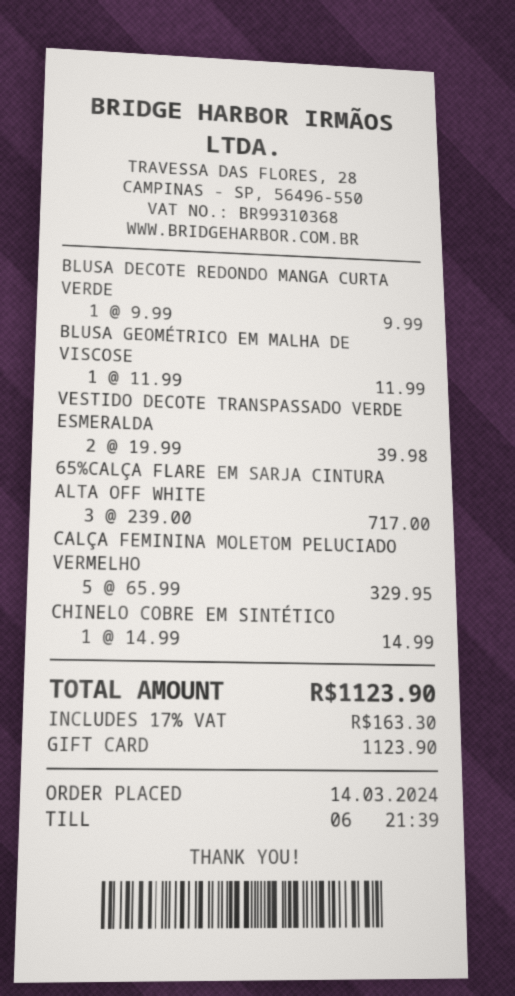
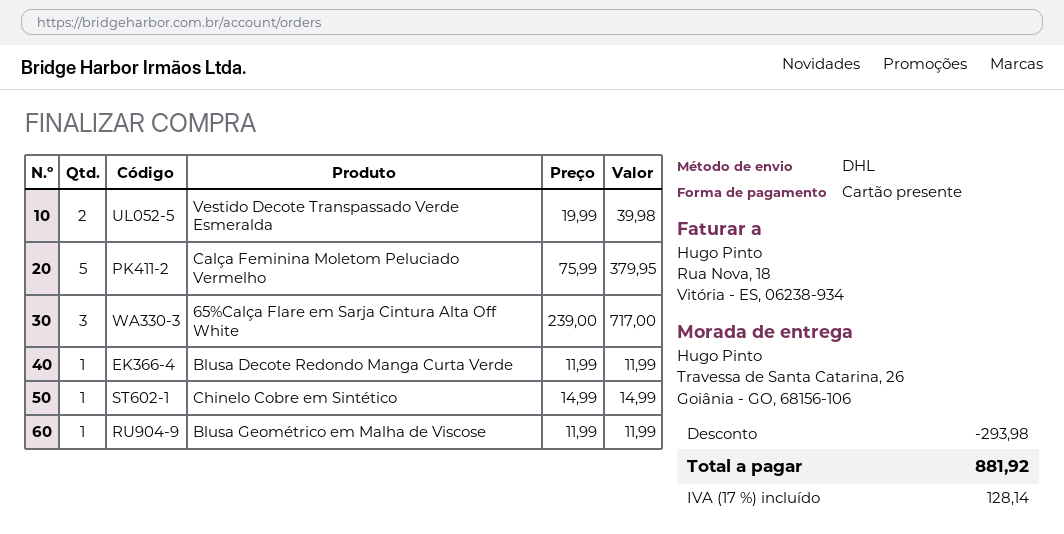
BLUSA DECOTE REDONDO MANGA CURTA VERDE: 1 x 9.99 = 9.99 -> 1 x 11.99 = 11.99
CALÇA FEMININA MOLETOM PELUCIADO VERMELHO: 5 x 65.99 = 329.95 -> 5 x 75.99 = 379.95
discount: none -> 293.98
tax: 17% = 163.30 -> 17% = 128.14
total: 1123.90 -> 881.92

